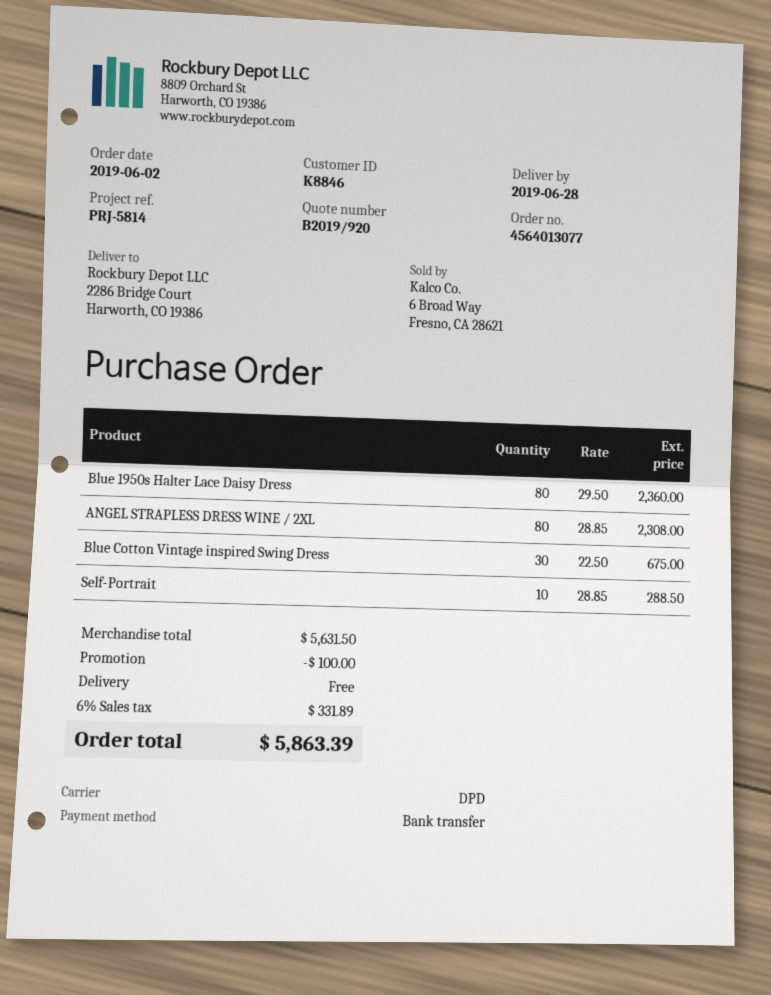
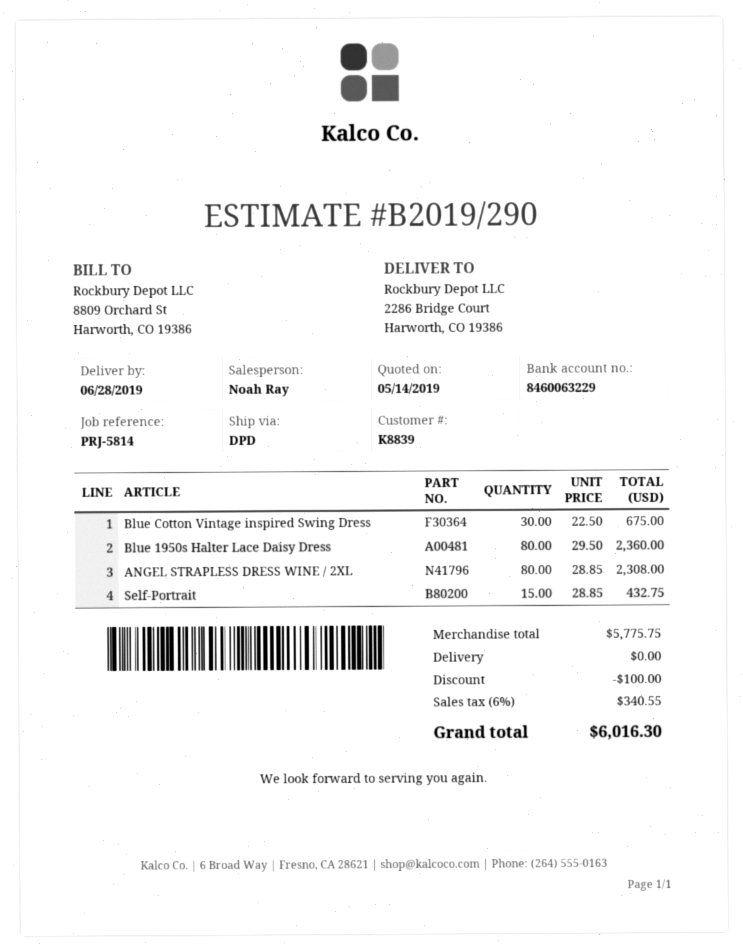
quote number: B2019/920 -> B2019/290
customer number: K8846 -> K8839
Self-Portrait: 10 x 28.85 = 288.50 -> 15 x 28.85 = 432.75
subtotal: 5631.50 -> 5775.75
tax: 6% = 331.89 -> 6% = 340.55
total: 5863.39 -> 6016.30

